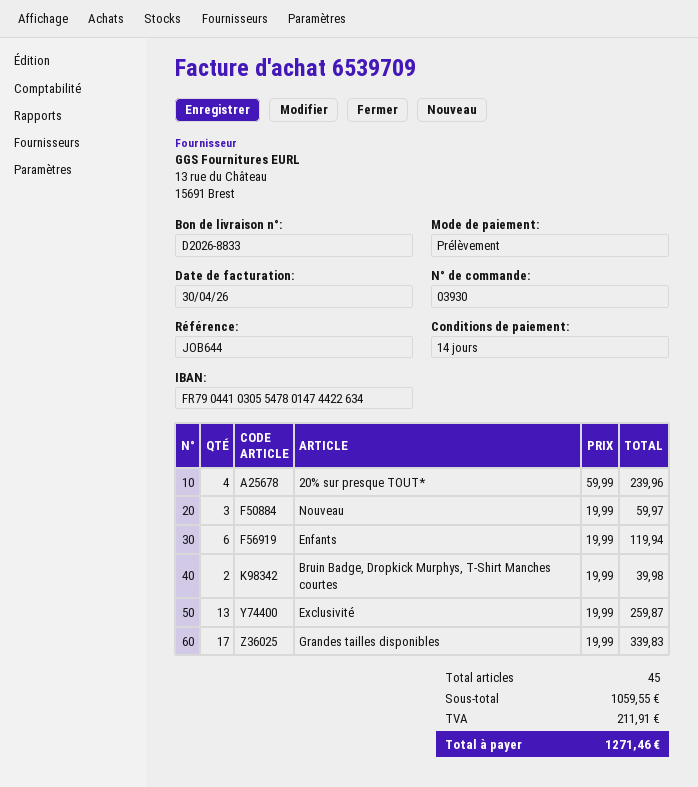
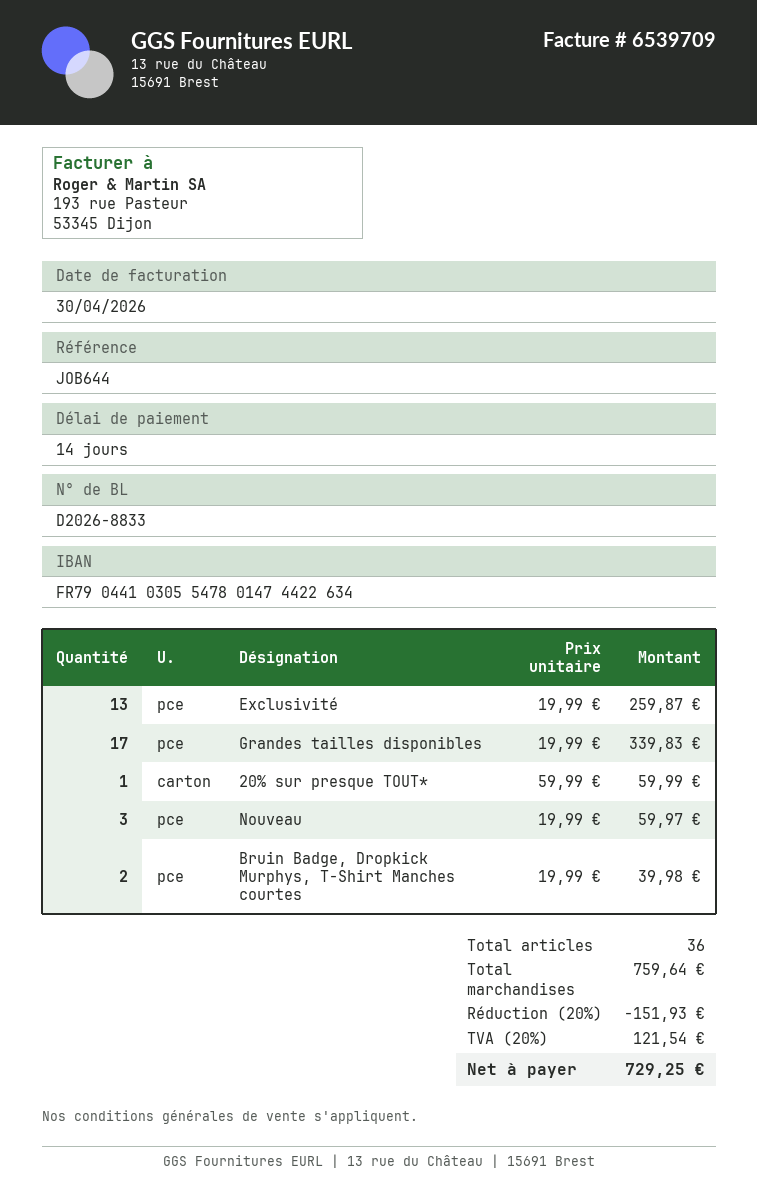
20% sur presque TOUT*: 4 x 59.99 = 239.96 -> 1 x 59.99 = 59.99
Enfants: 6 x 19.99 = 119.94 -> none
total quantity: 45 -> 36
subtotal: 1059.55 -> 759.64
discount: none -> 20% = 151.93
tax: 211.91 -> 121.54
total: 1271.46 -> 729.25

